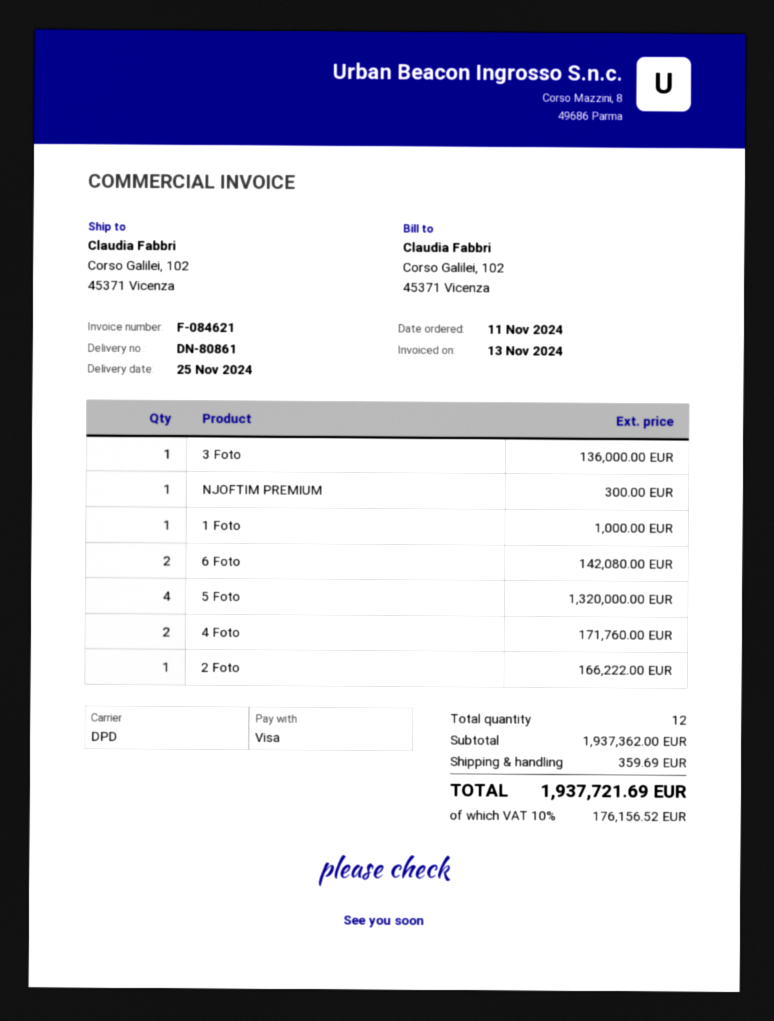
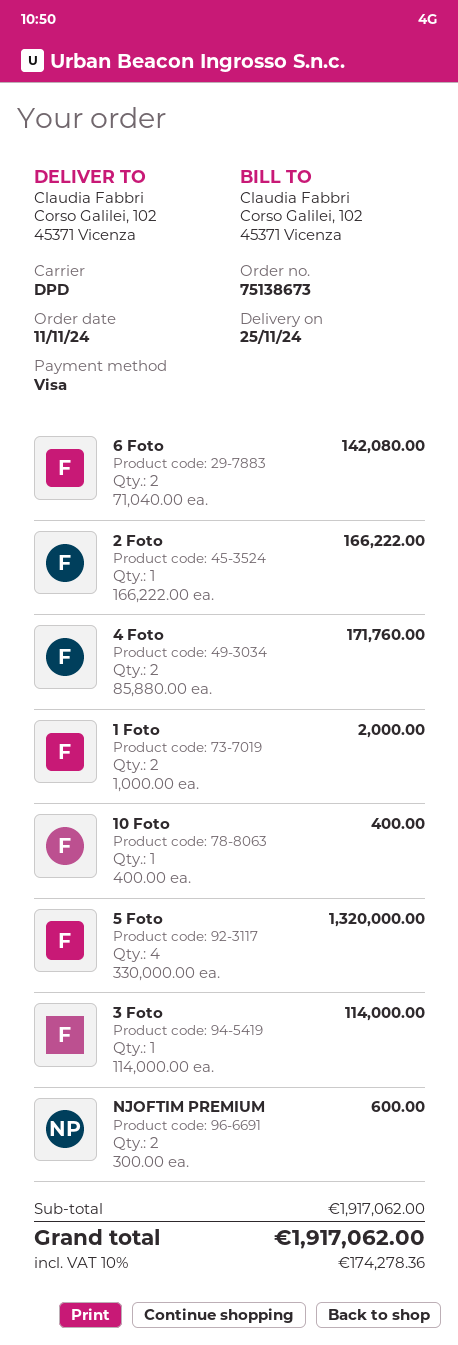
3 Foto: 1 for 136000.00 -> 1 for 114000.00
NJOFTIM PREMIUM: 1 for 300.00 -> 2 for 600.00
1 Foto: 1 for 1000.00 -> 2 for 2000.00
10 Foto: none -> 1 for 400.00
subtotal: 1937362.00 -> 1917062.00
shipping: 359.69 -> none
tax: 10% = 176156.52 -> 10% = 174278.36
total: 1937721.69 -> 1917062.00

